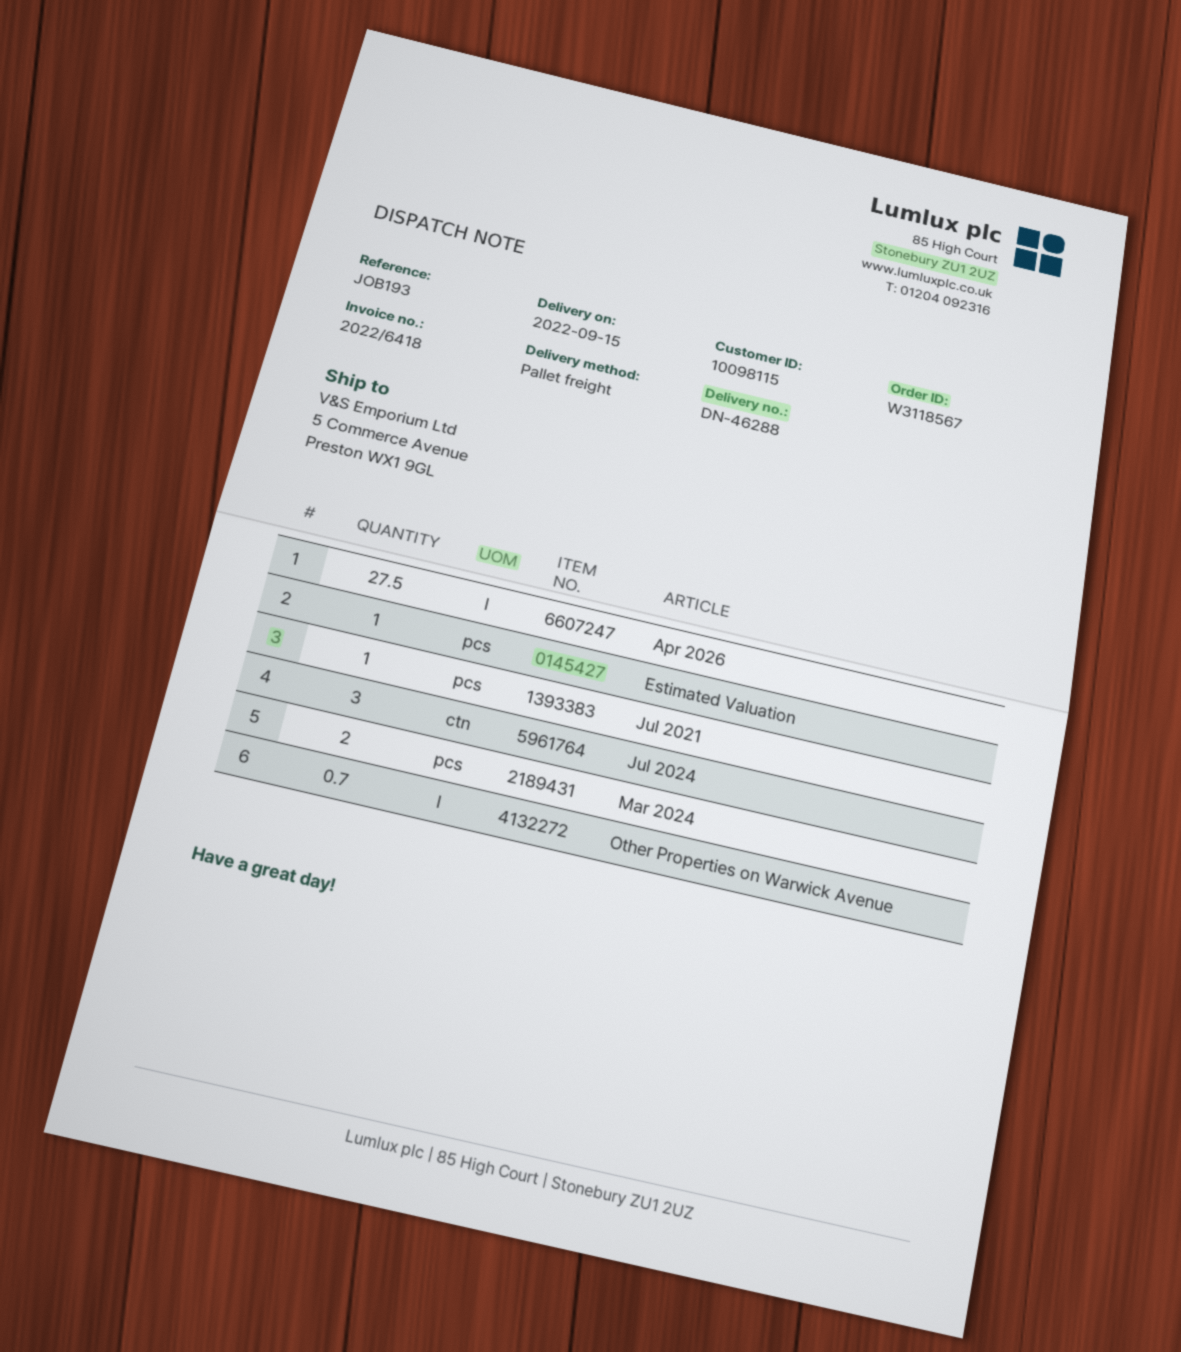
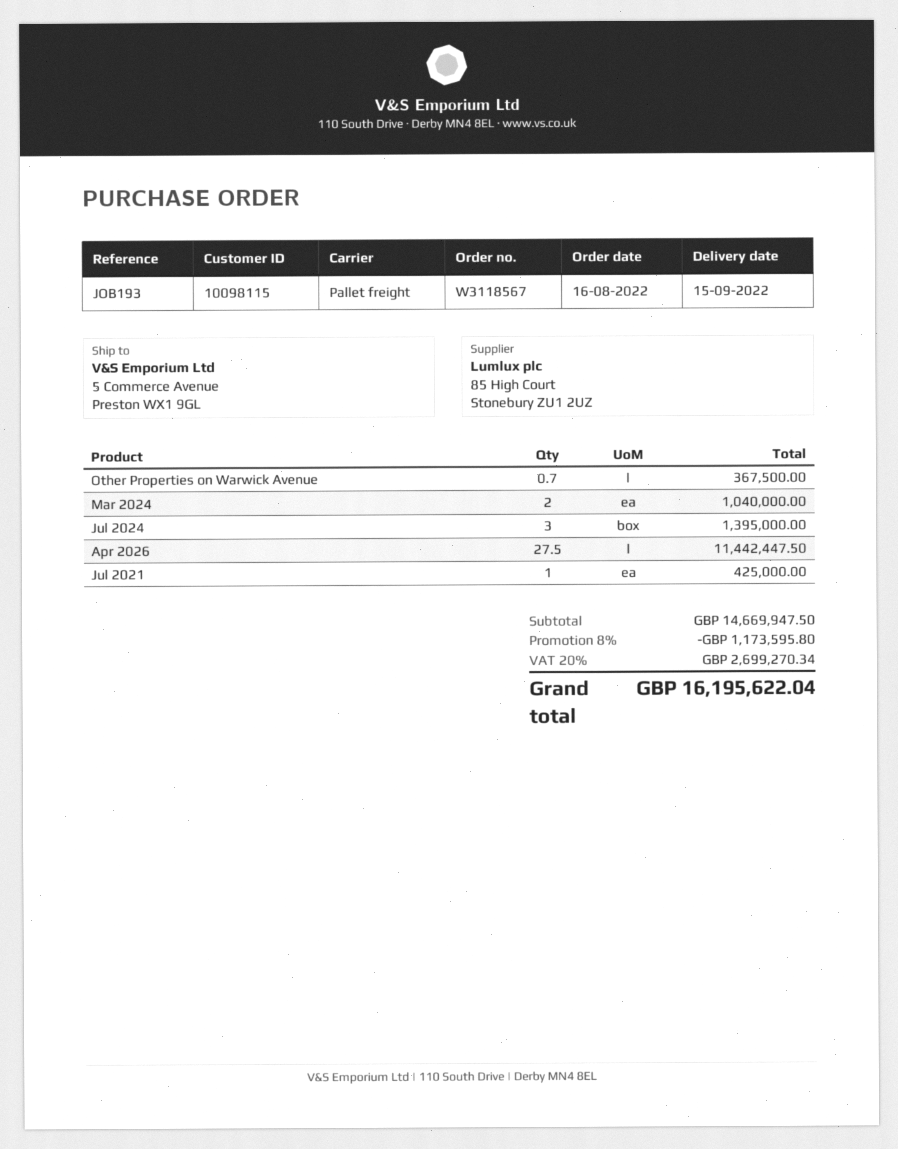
Estimated Valuation: 1 -> none

